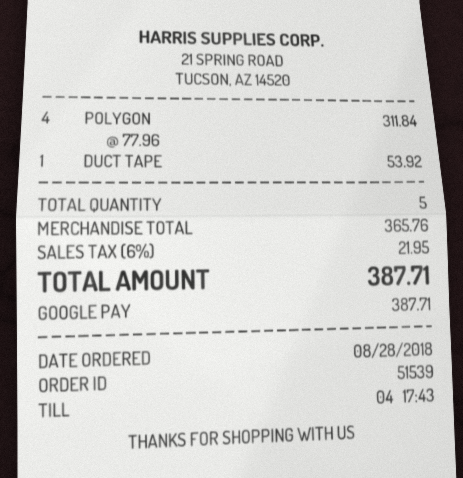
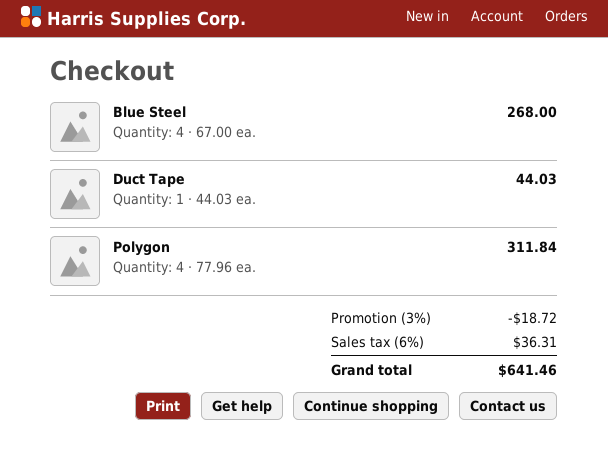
DUCT TAPE: 1 x 53.92 = 53.92 -> 1 x 44.03 = 44.03
Blue Steel: none -> 4 x 67.00 = 268.00
discount: none -> 3% = 18.72
tax: 6% = 21.95 -> 6% = 36.31
total: 387.71 -> 641.46

